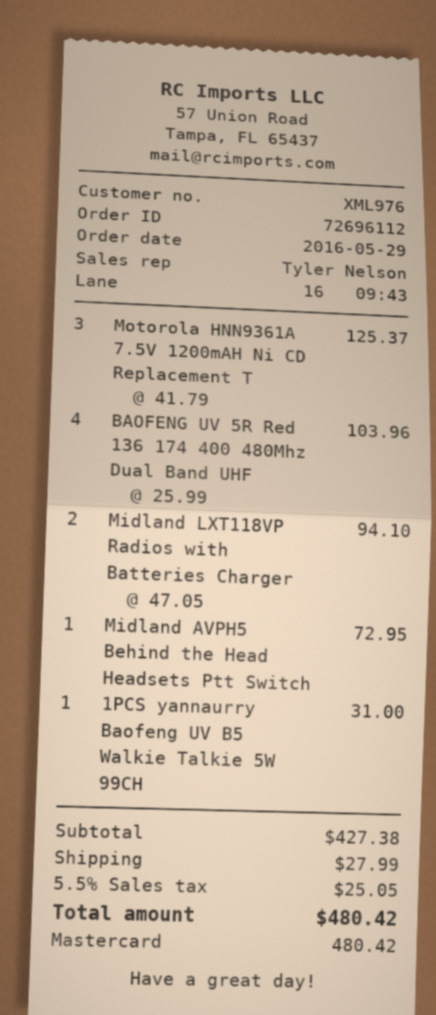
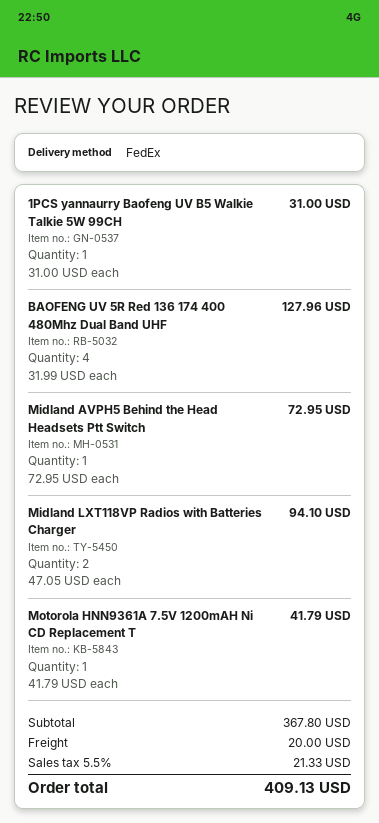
Motorola HNN9361A 7.5V 1200mAH Ni CD Replacement T: 3 x 41.79 = 125.37 -> 1 x 41.79 = 41.79
BAOFENG UV 5R Red 136 174 400 480Mhz Dual Band UHF: 4 x 25.99 = 103.96 -> 4 x 31.99 = 127.96
subtotal: 427.38 -> 367.80
shipping: 27.99 -> 20.00
tax: 5.5% = 25.05 -> 5.5% = 21.33
total: 480.42 -> 409.13

